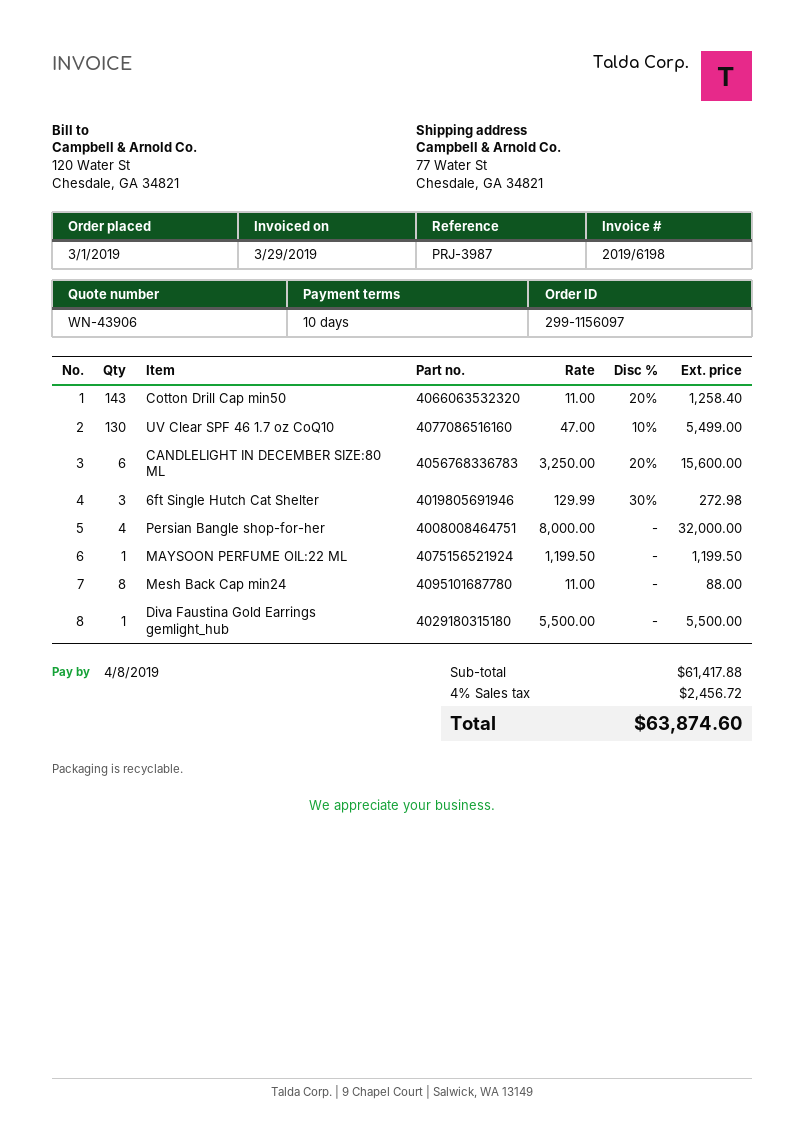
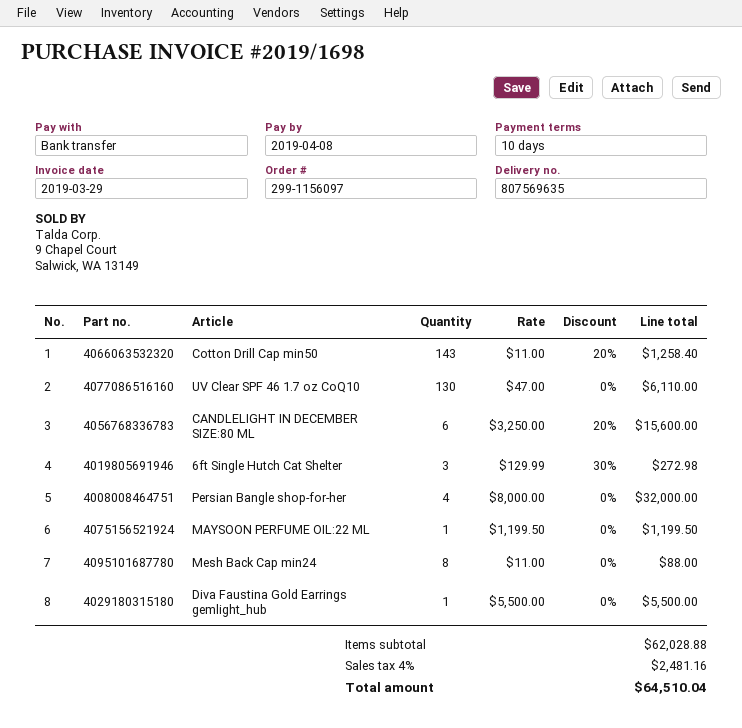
invoice number: 2019/6198 -> 2019/1698
UV Clear SPF 46 1.7 oz CoQ10: 130 x 47.00 - 10% = 5499.00 -> 130 x 47.00 = 6110.00
subtotal: 61417.88 -> 62028.88
tax: 4% = 2456.72 -> 4% = 2481.16
total: 63874.60 -> 64510.04

